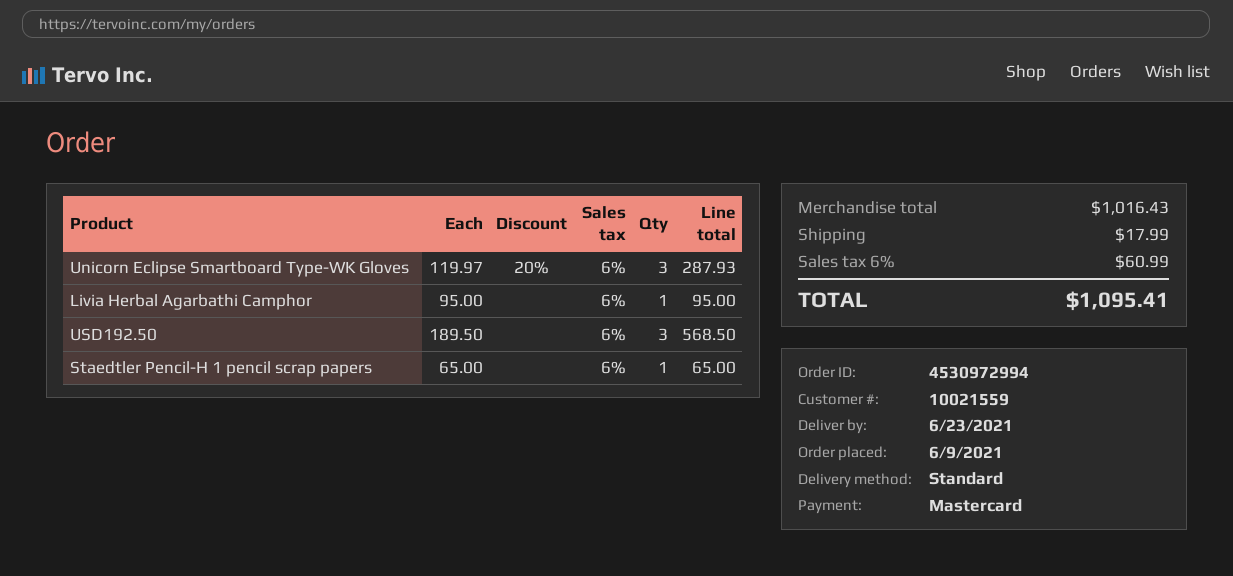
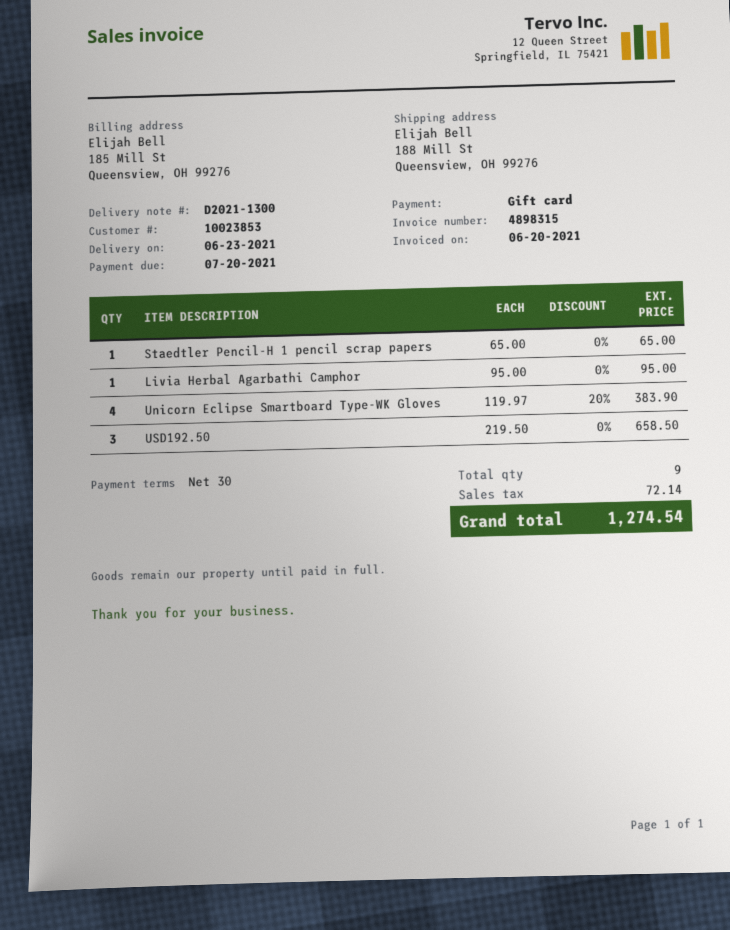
customer number: 10021559 -> 10023853
payment method: Mastercard -> gift card
Unicorn Eclipse Smartboard Type-WK Gloves: 3 x 119.97 - 20% = 287.93 -> 4 x 119.97 - 20% = 383.90
USD192.50: 3 x 189.50 = 568.50 -> 3 x 219.50 = 658.50
shipping: 17.99 -> none
tax: 60.99 -> 72.14
total: 1095.41 -> 1274.54

